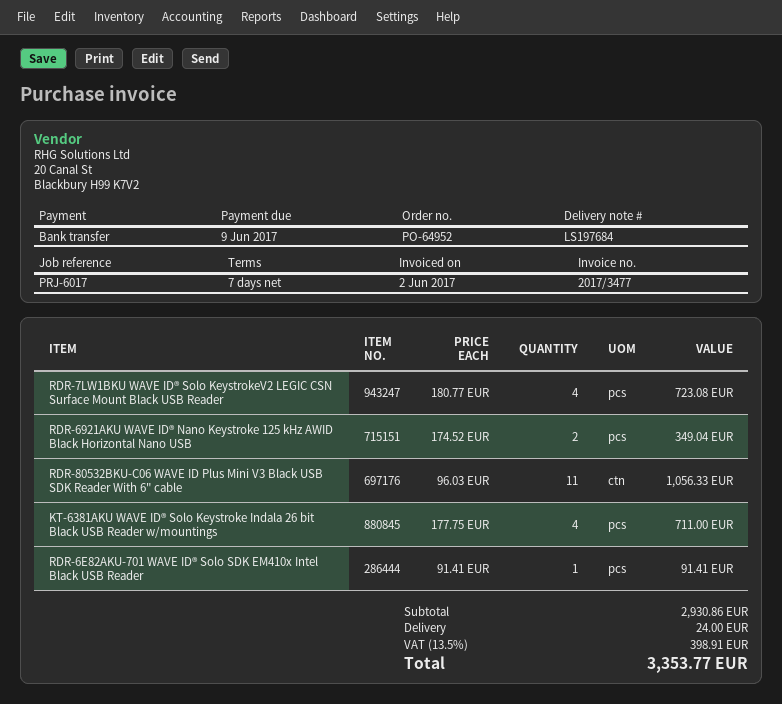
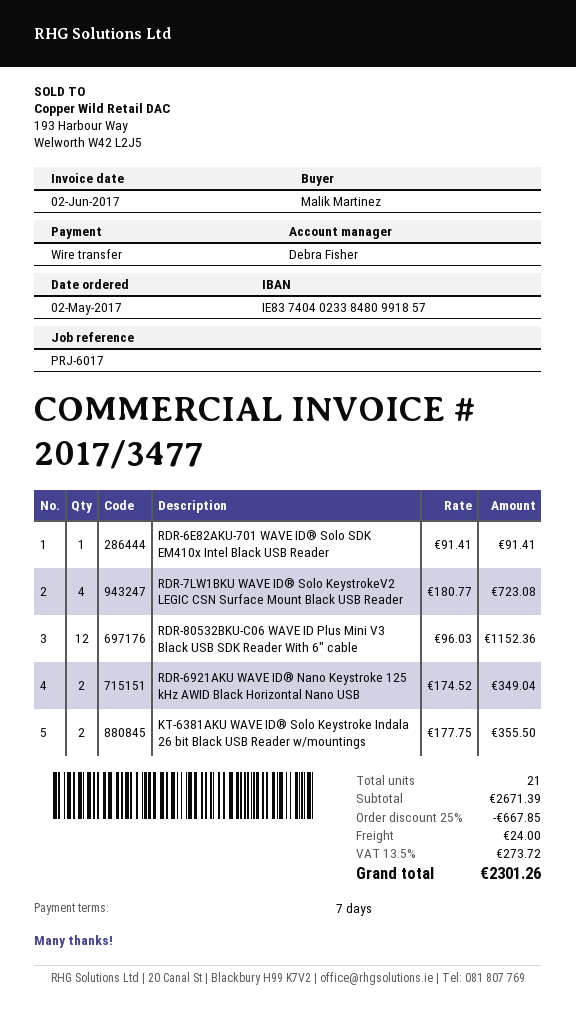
RDR-80532BKU-C06 WAVE ID Plus Mini V3 Black USB SDK Reader With 6" cable: 11 x 96.03 = 1056.33 -> 12 x 96.03 = 1152.36
KT-6381AKU WAVE ID® Solo Keystroke Indala 26 bit Black USB Reader w/mountings: 4 x 177.75 = 711.00 -> 2 x 177.75 = 355.50
subtotal: 2930.86 -> 2671.39
discount: none -> 25% = 667.85
tax: 13.5% = 398.91 -> 13.5% = 273.72
total: 3353.77 -> 2301.26

